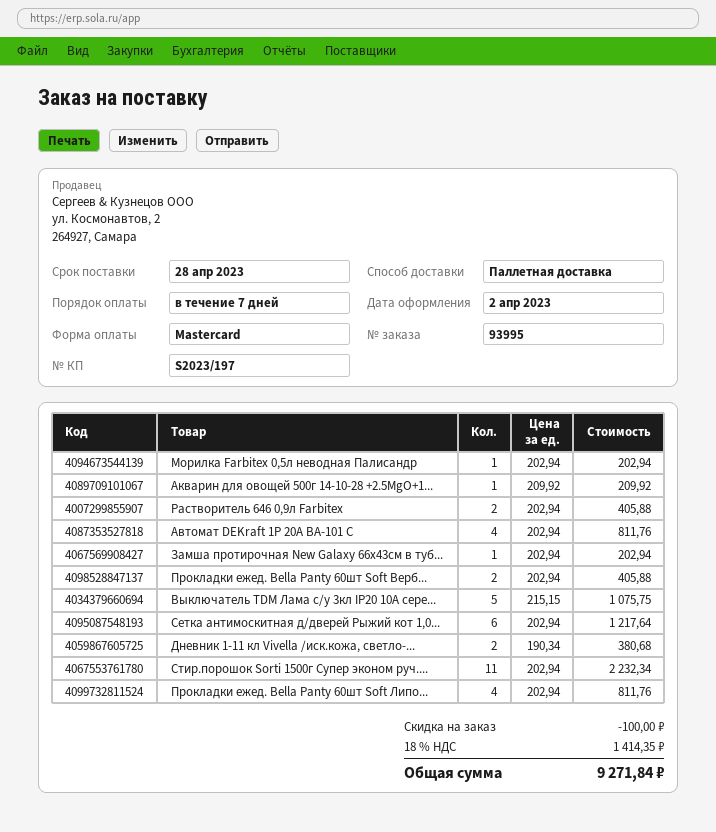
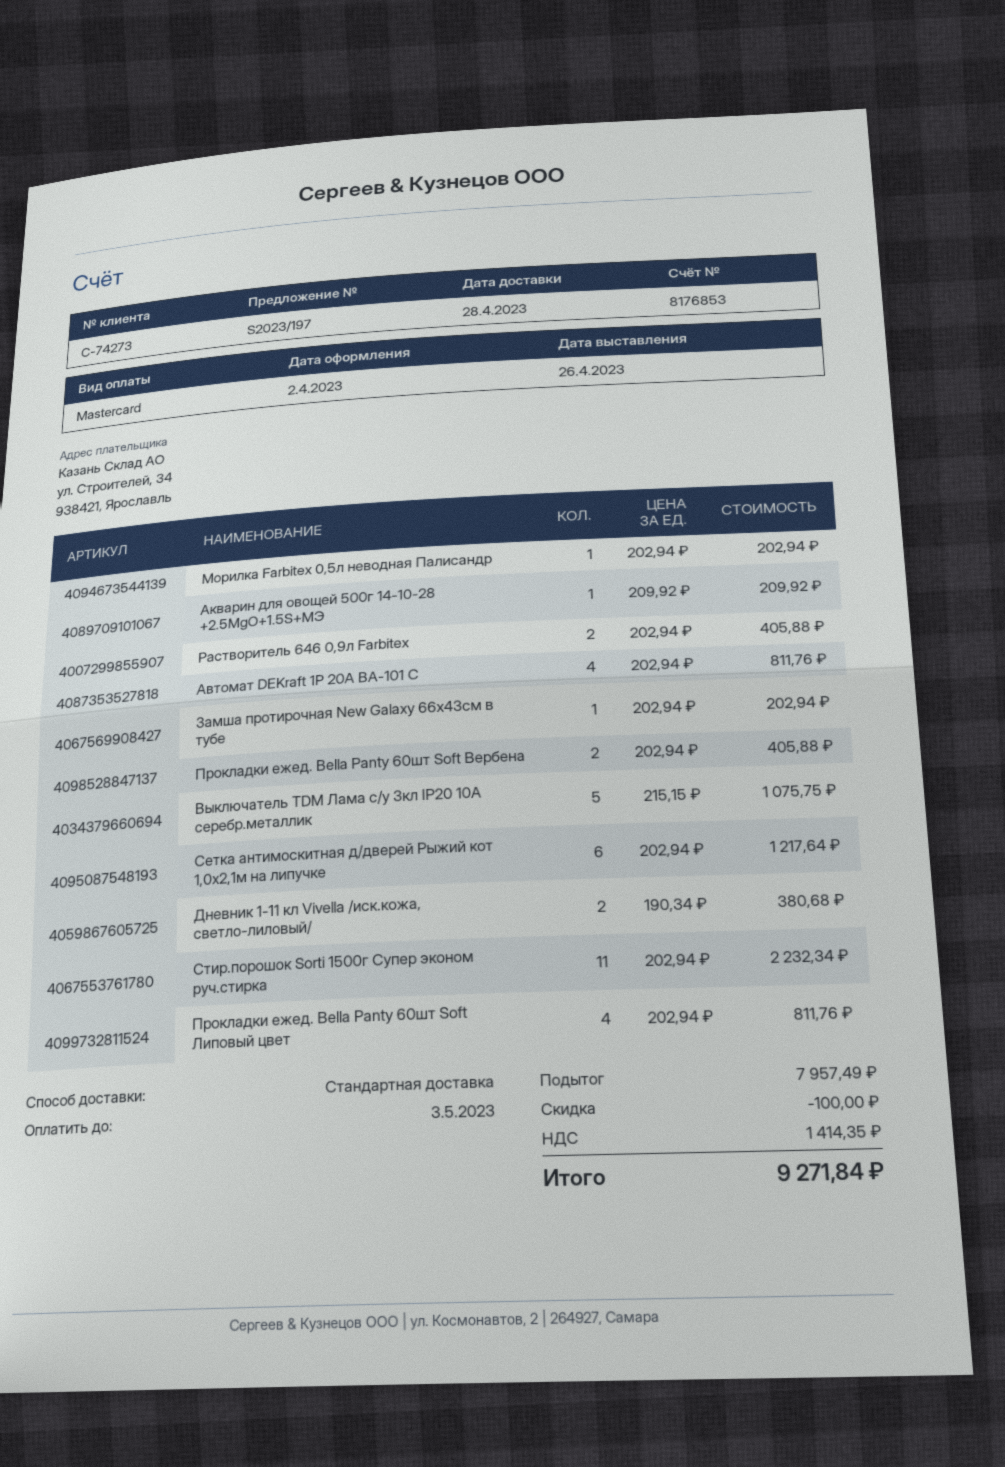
shipping method: pallet freight -> standard

